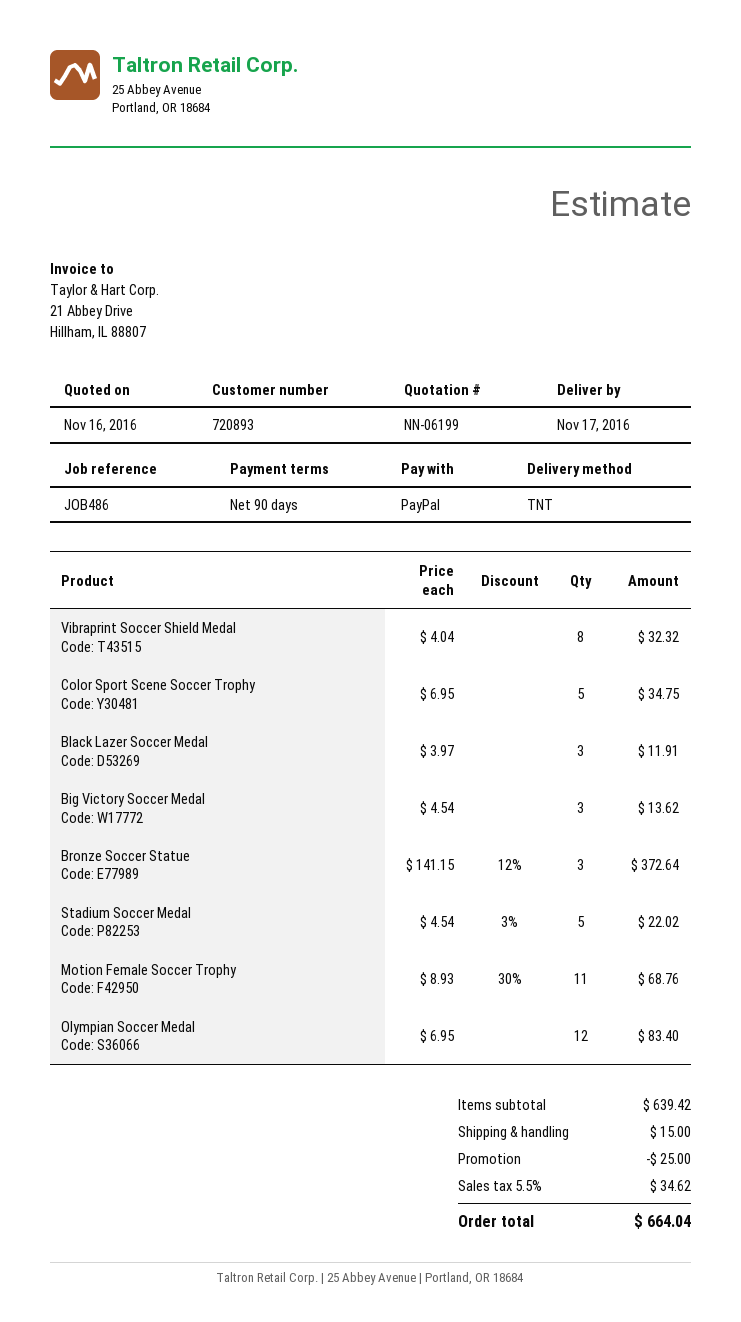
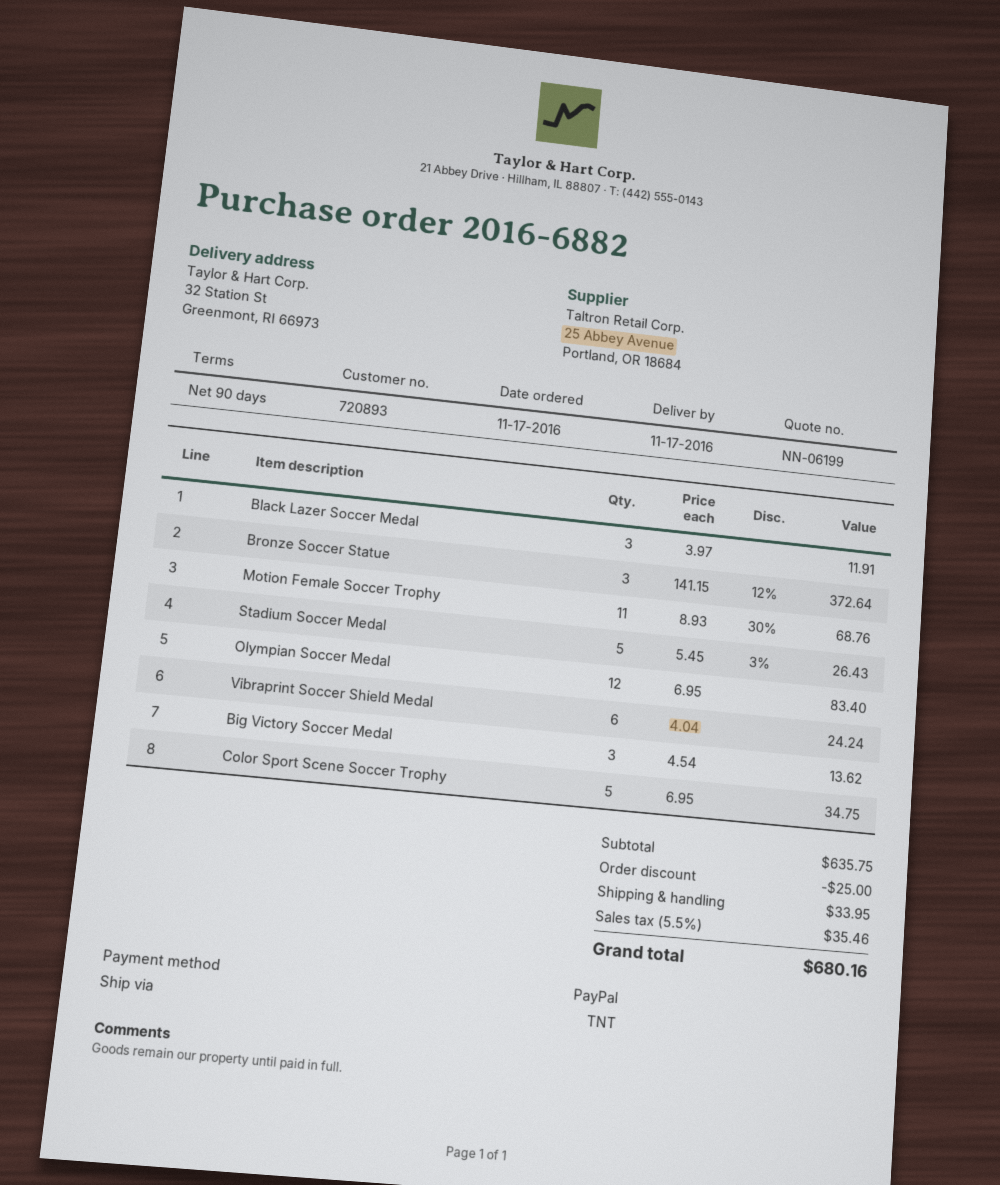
Vibraprint Soccer Shield Medal: 8 x 4.04 = 32.32 -> 6 x 4.04 = 24.24
Stadium Soccer Medal: 5 x 4.54 - 3% = 22.02 -> 5 x 5.45 - 3% = 26.43
subtotal: 639.42 -> 635.75
shipping: 15.00 -> 33.95
tax: 5.5% = 34.62 -> 5.5% = 35.46
total: 664.04 -> 680.16

